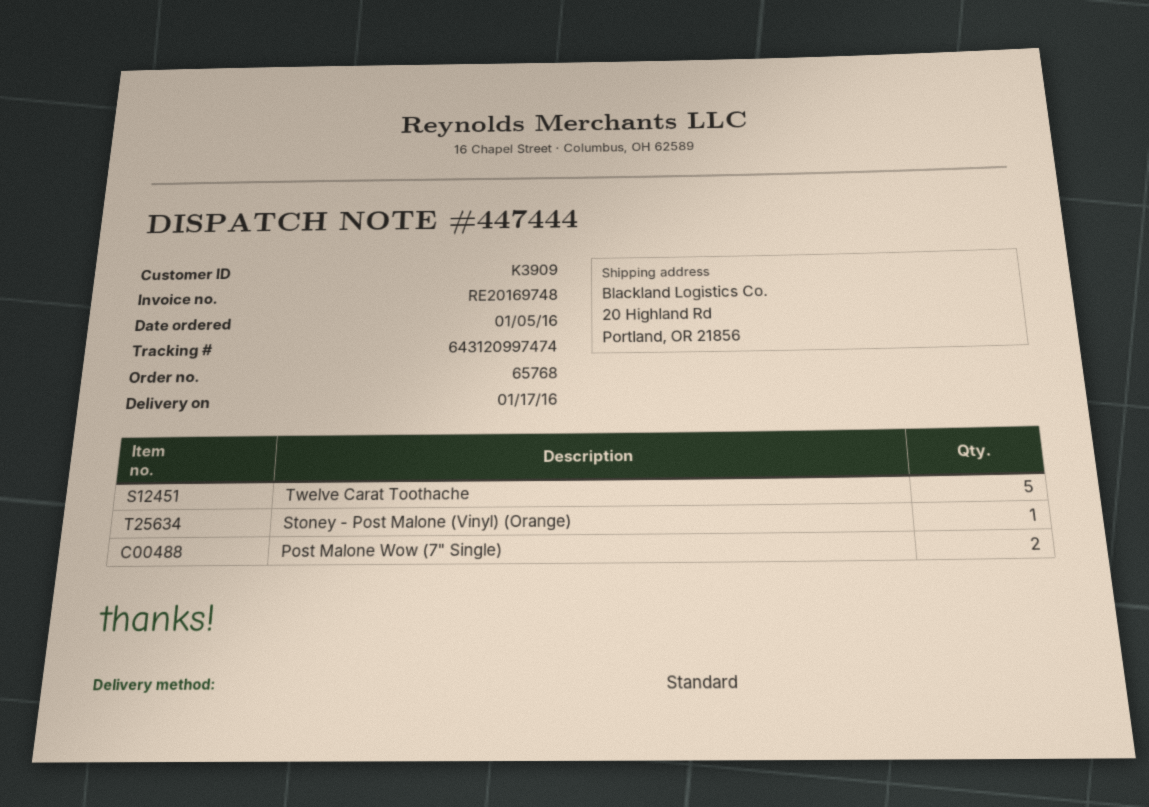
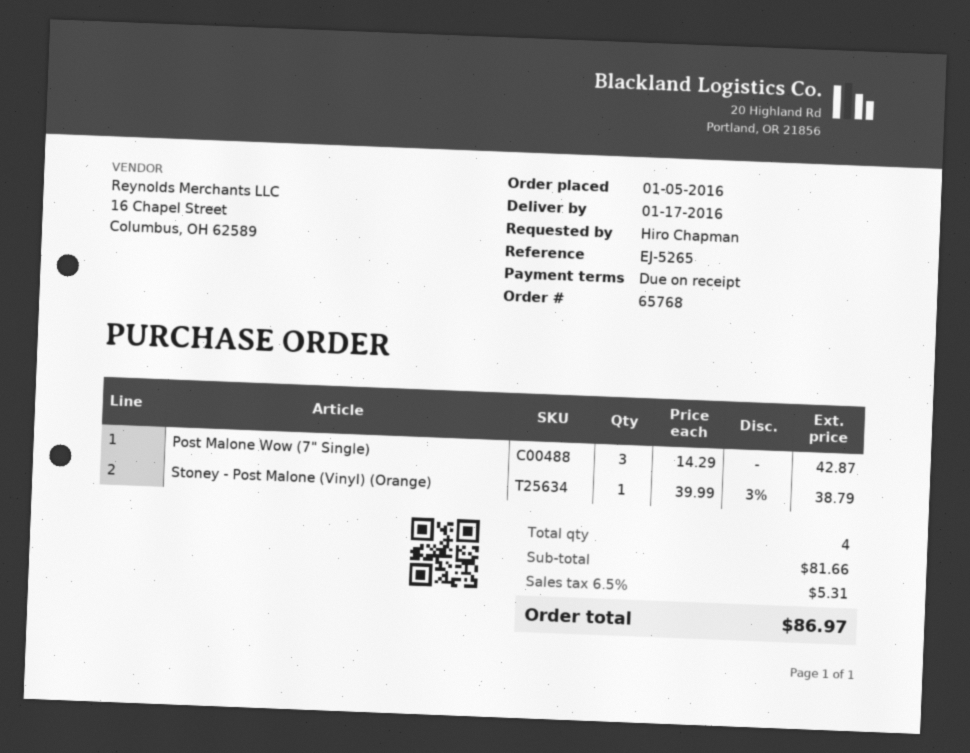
Twelve Carat Toothache: 5 -> none
Post Malone Wow (7" Single): 2 -> 3

